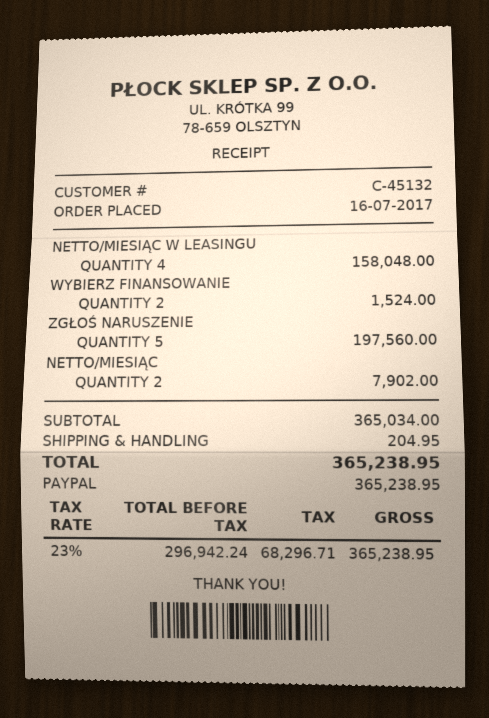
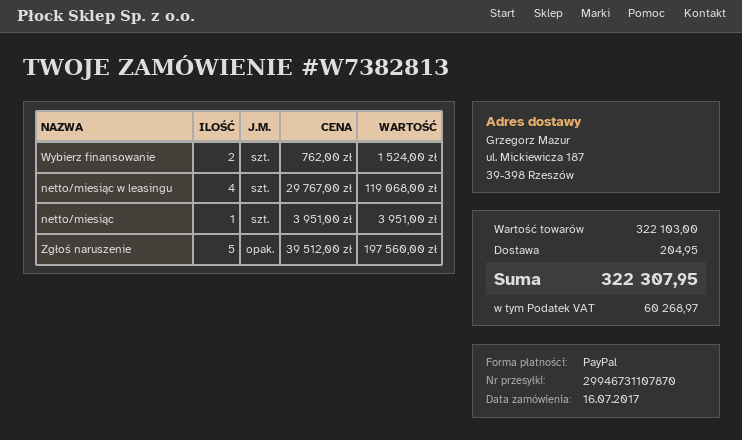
NETTO/MIESIĄC W LEASINGU: 4 for 158048.00 -> 4 for 119068.00
NETTO/MIESIĄC: 2 for 7902.00 -> 1 for 3951.00
subtotal: 365034.00 -> 322103.00
tax: 68296.71 -> 60268.97
total: 365238.95 -> 322307.95

